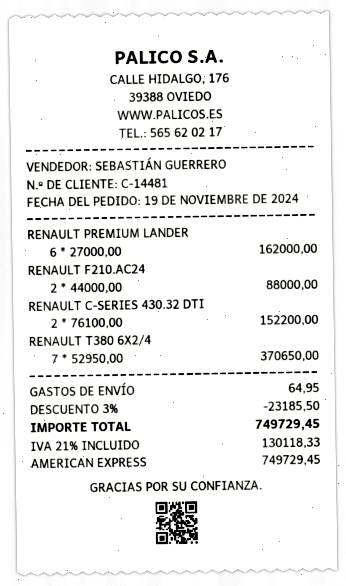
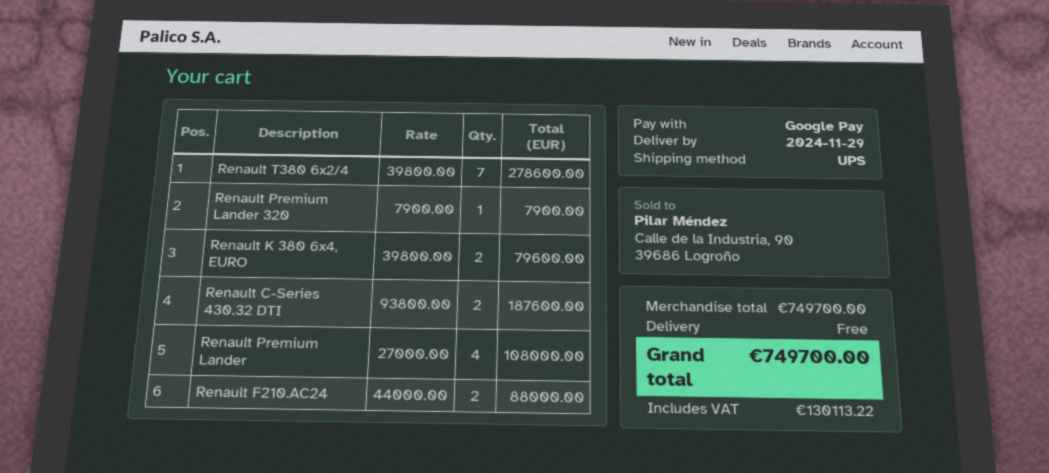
payment method: American Express -> Google Pay
RENAULT PREMIUM LANDER: 6 x 27000.00 = 162000.00 -> 4 x 27000.00 = 108000.00
RENAULT C-SERIES 430.32 DTI: 2 x 76100.00 = 152200.00 -> 2 x 93800.00 = 187600.00
RENAULT T380 6X2/4: 7 x 52950.00 = 370650.00 -> 7 x 39800.00 = 278600.00
Renault Premium Lander 320: none -> 1 x 7900.00 = 7900.00
Renault K 380 6x4, EURO: none -> 2 x 39800.00 = 79600.00
discount: 3% = 23185.50 -> none
shipping: 64.95 -> 0.00
tax: 130118.33 -> 130113.22
total: 749729.45 -> 749700.00

